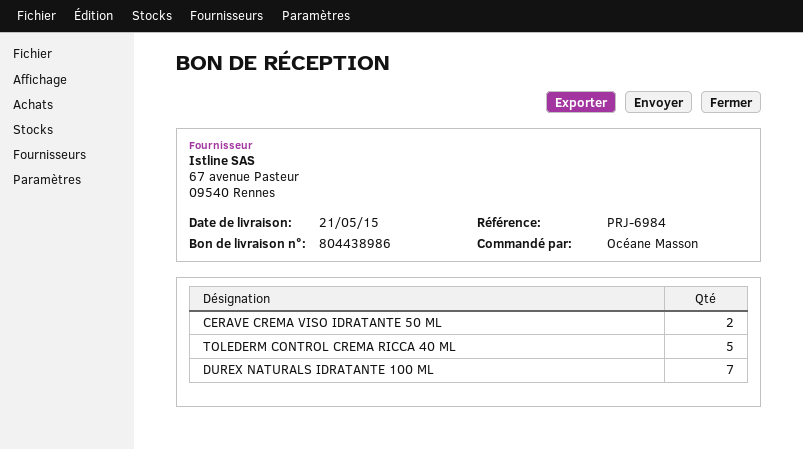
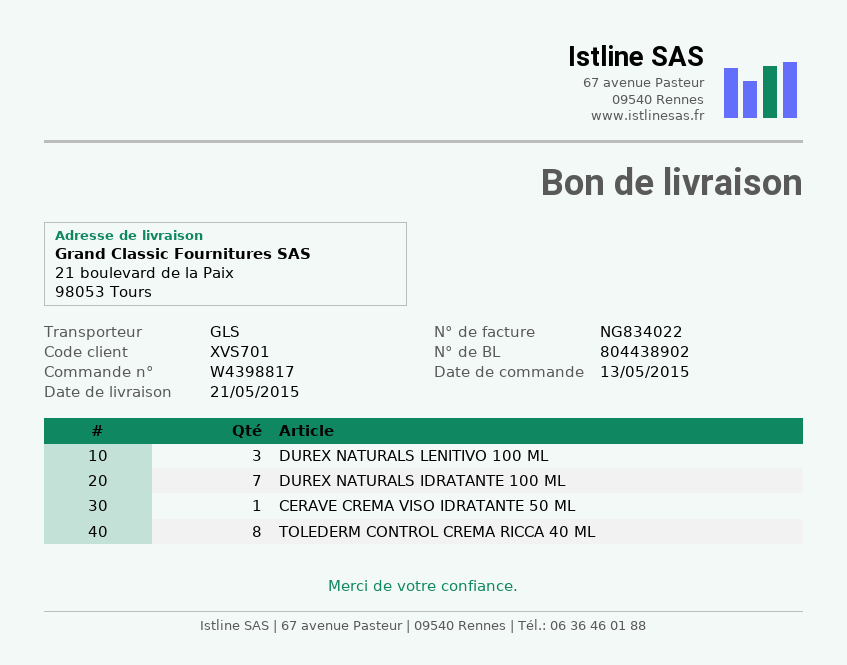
delivery note number: 804438986 -> 804438902
CERAVE CREMA VISO IDRATANTE 50 ML: 2 -> 1
TOLEDERM CONTROL CREMA RICCA 40 ML: 5 -> 8
DUREX NATURALS LENITIVO 100 ML: none -> 3

